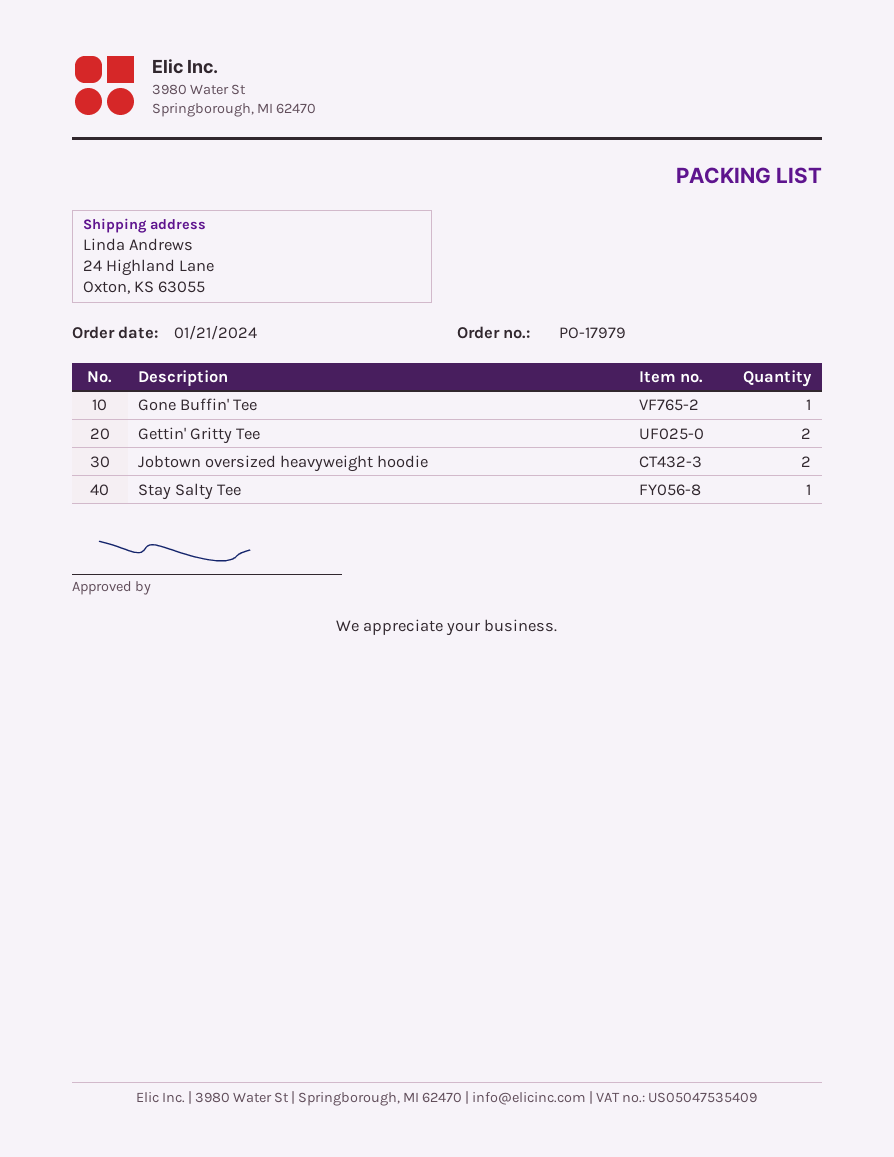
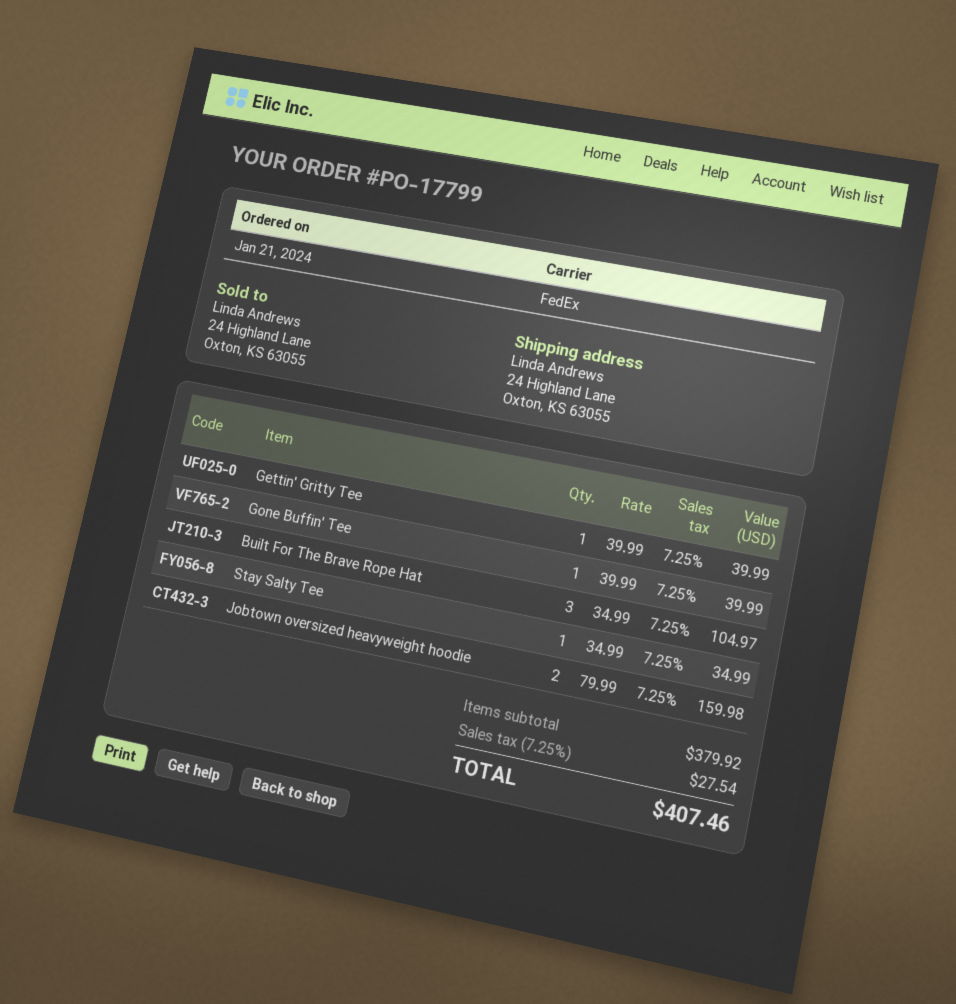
order number: PO-17979 -> PO-17799
Gettin' Gritty Tee: 2 -> 1
Built For The Brave Rope Hat: none -> 3

